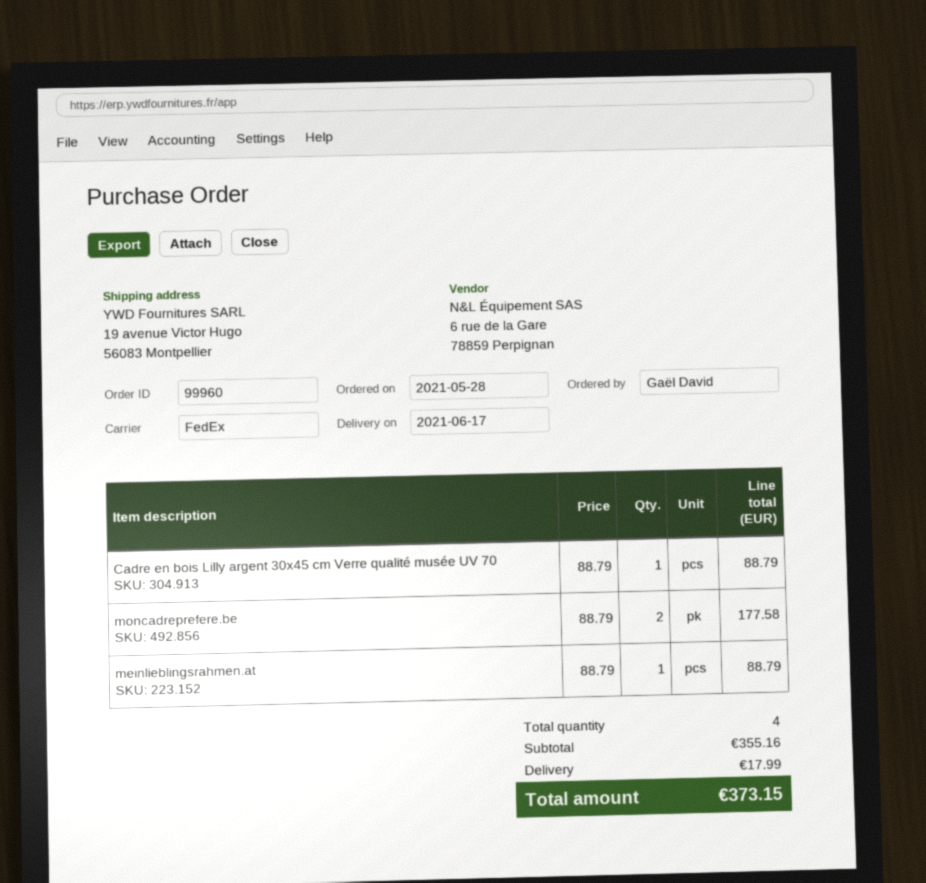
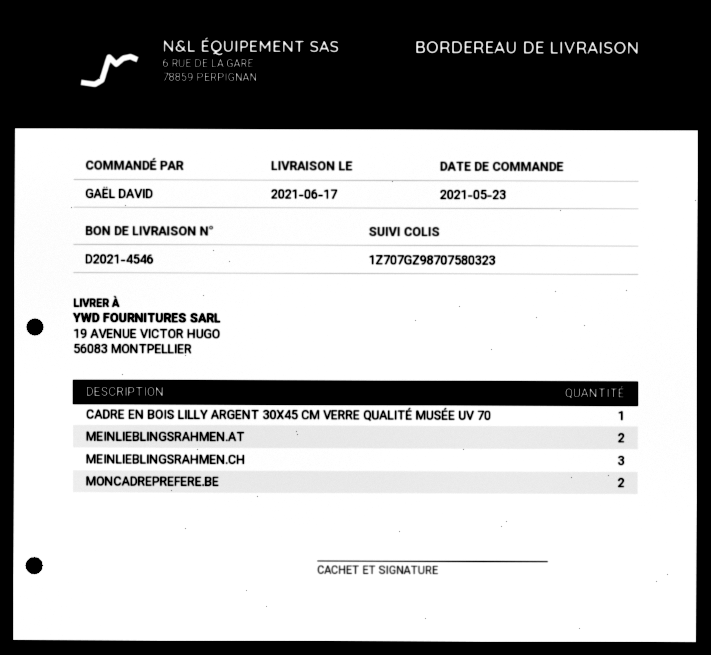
order date: 2021-05-28 -> 2021-05-23
meinlieblingsrahmen.at: 1 -> 2
MEINLIEBLINGSRAHMEN.CH: none -> 3

